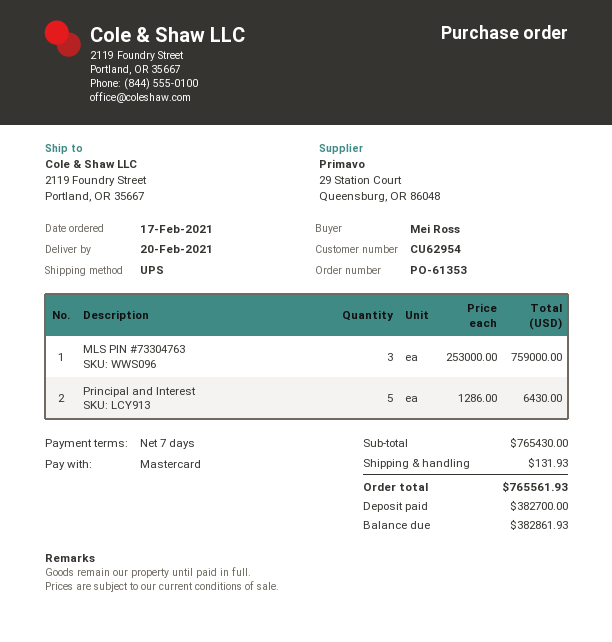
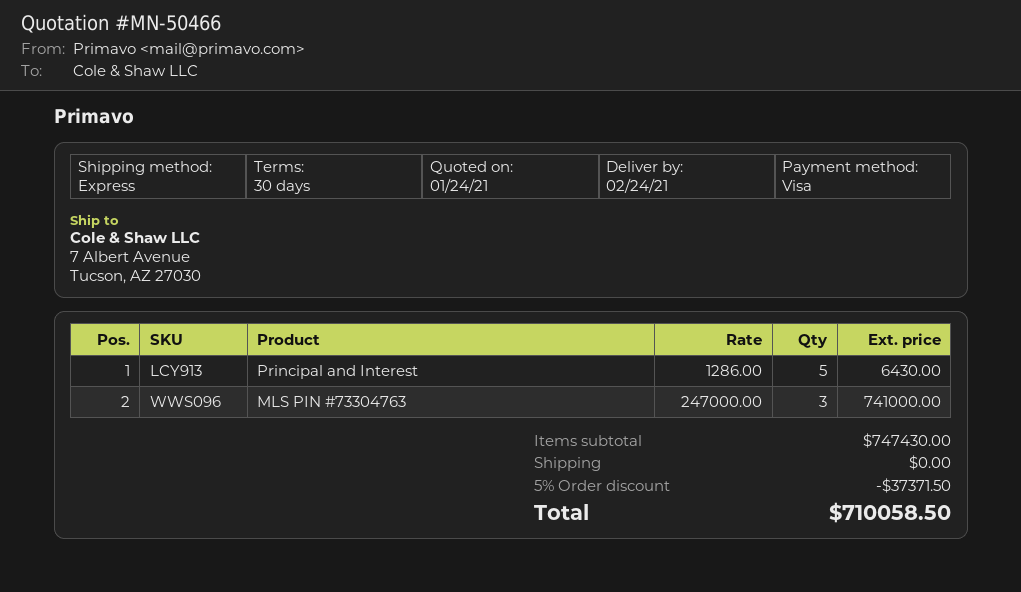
delivery date: 2021-02-20 -> 2021-02-24
payment terms: 7 days -> 30 days
payment method: Mastercard -> Visa
shipping method: UPS -> express
ship to: 2119 Foundry Street, Portland, OR 35667 -> 7 Albert Avenue, Tucson, AZ 27030
MLS PIN #73304763: 3 x 253000.00 = 759000.00 -> 3 x 247000.00 = 741000.00
subtotal: 765430.00 -> 747430.00
discount: none -> 5% = 37371.50
shipping: 131.93 -> 0.00
total: 765561.93 -> 710058.50

